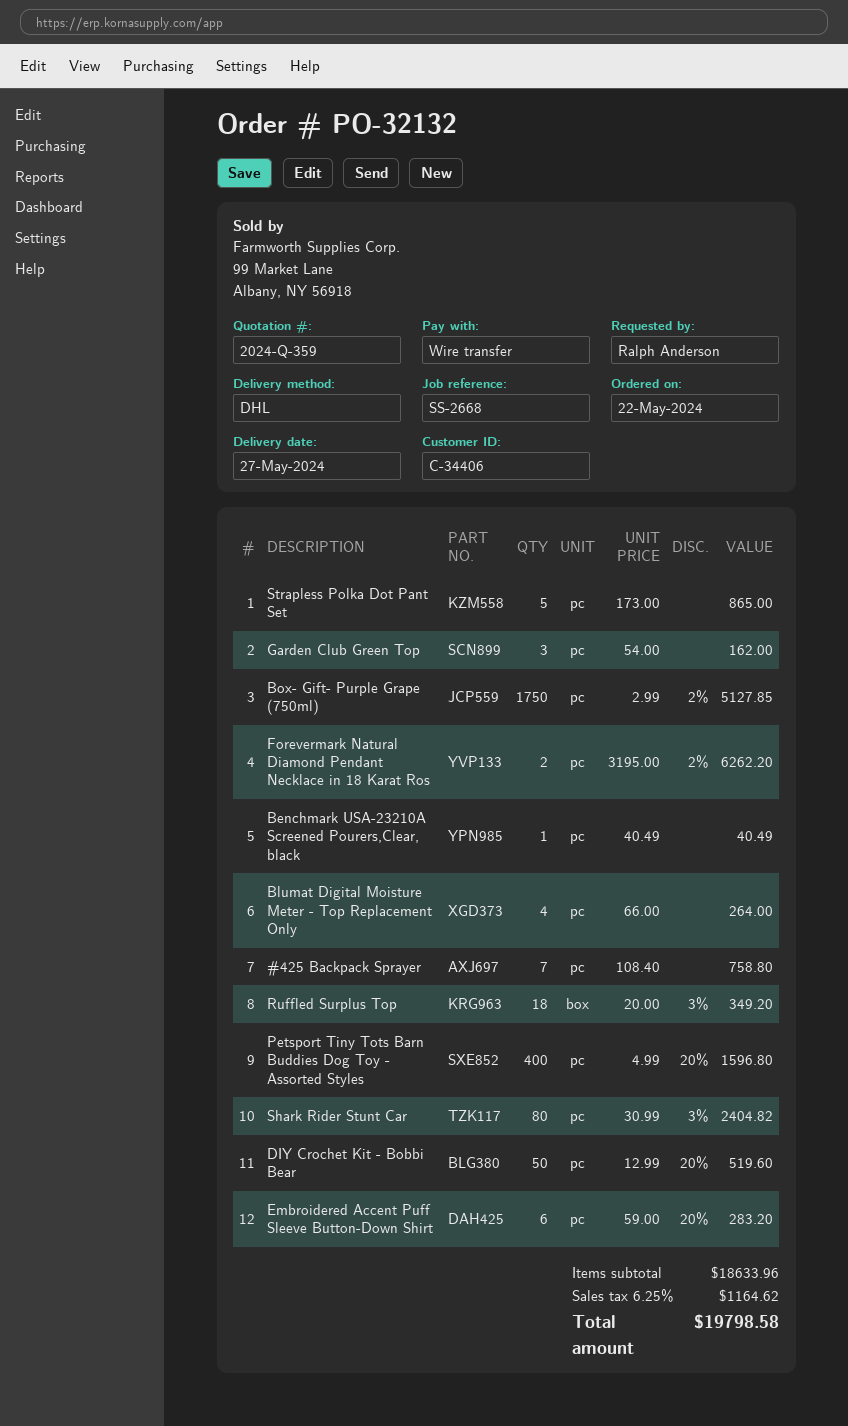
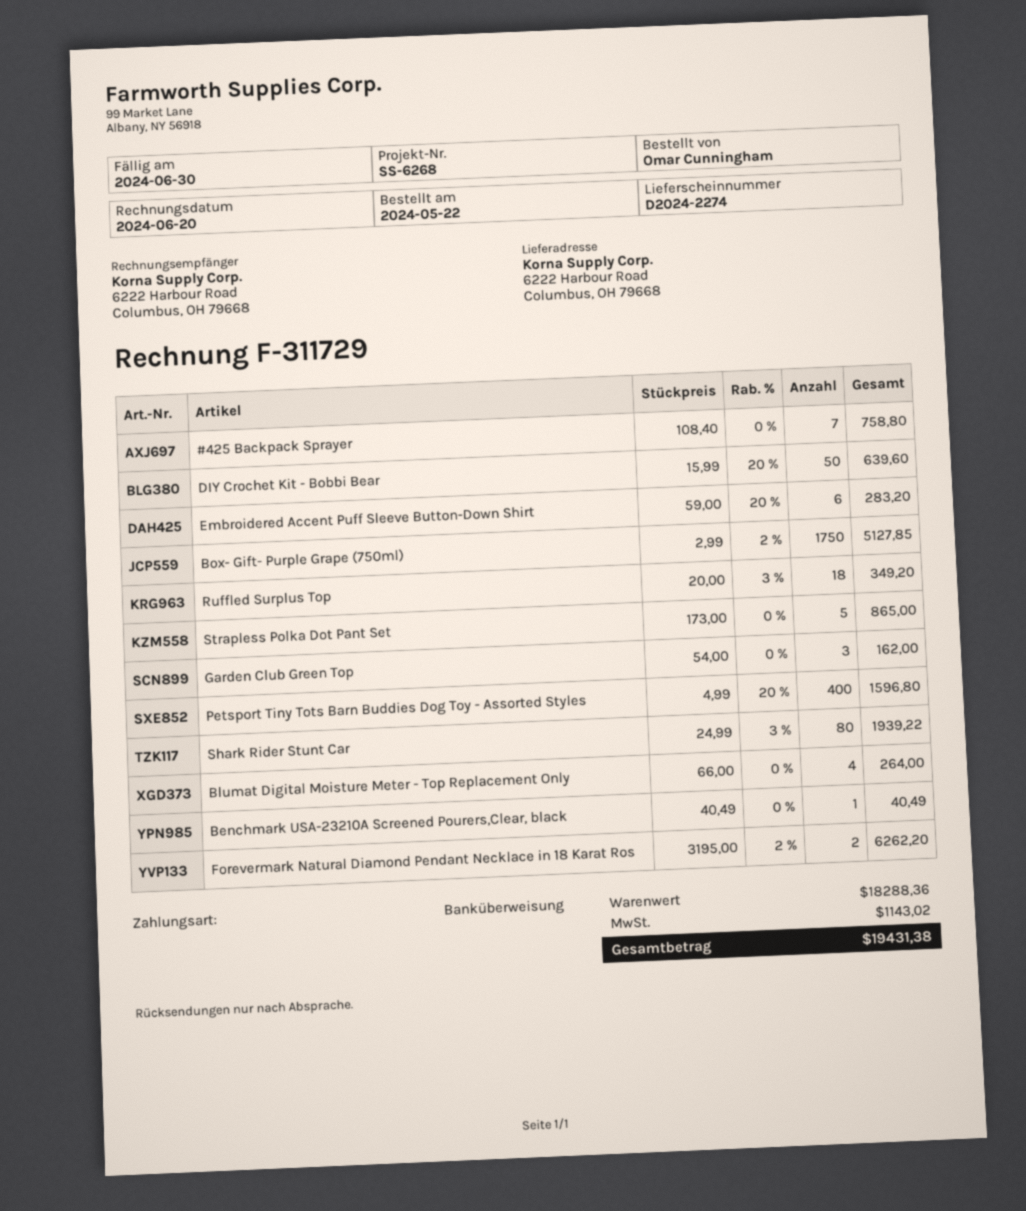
reference: SS-2668 -> SS-6268
ordered by: Ralph Anderson -> Omar Cunningham
Shark Rider Stunt Car: 80 x 30.99 - 3% = 2404.82 -> 80 x 24.99 - 3% = 1939.22
DIY Crochet Kit - Bobbi Bear: 50 x 12.99 - 20% = 519.60 -> 50 x 15.99 - 20% = 639.60
subtotal: 18633.96 -> 18288.36
tax: 1164.62 -> 1143.02
total: 19798.58 -> 19431.38

